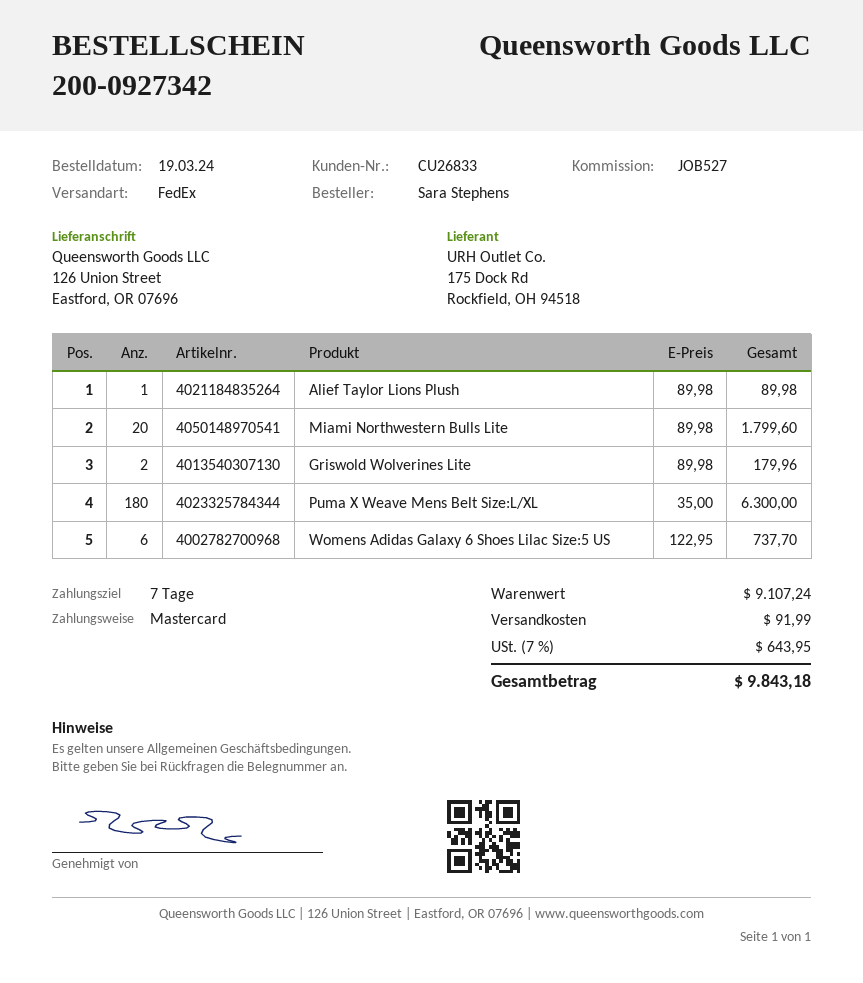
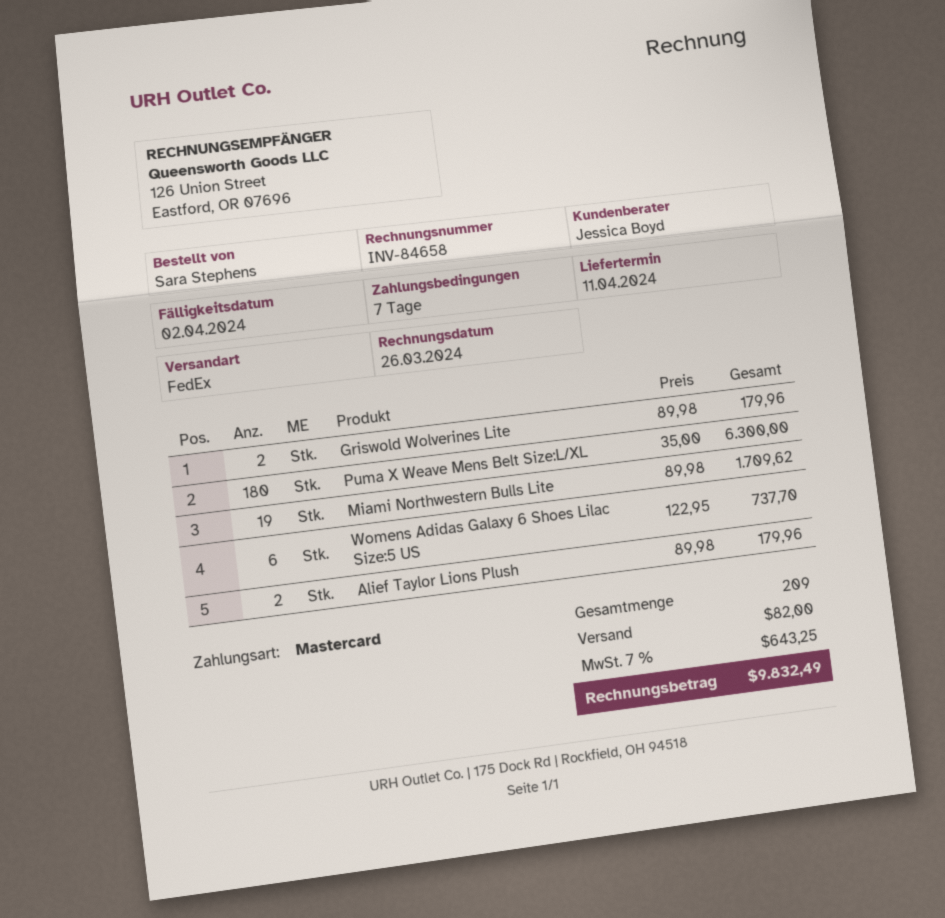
Alief Taylor Lions Plush: 1 x 89.98 = 89.98 -> 2 x 89.98 = 179.96
Miami Northwestern Bulls Lite: 20 x 89.98 = 1799.60 -> 19 x 89.98 = 1709.62
shipping: 91.99 -> 82.00
tax: 7% = 643.95 -> 7% = 643.25
total: 9843.18 -> 9832.49

